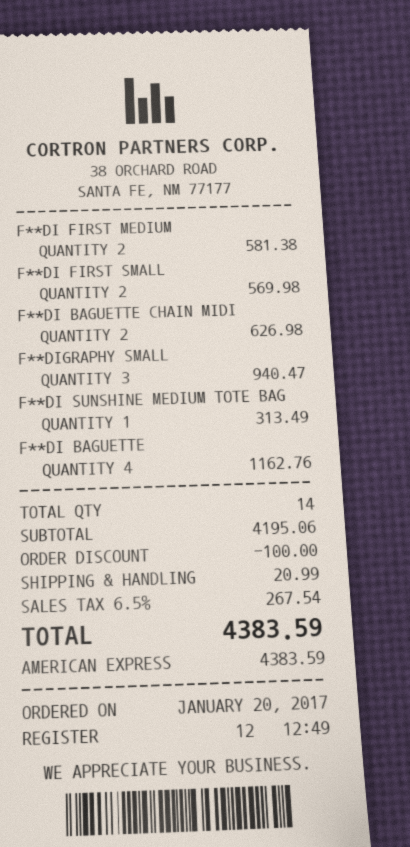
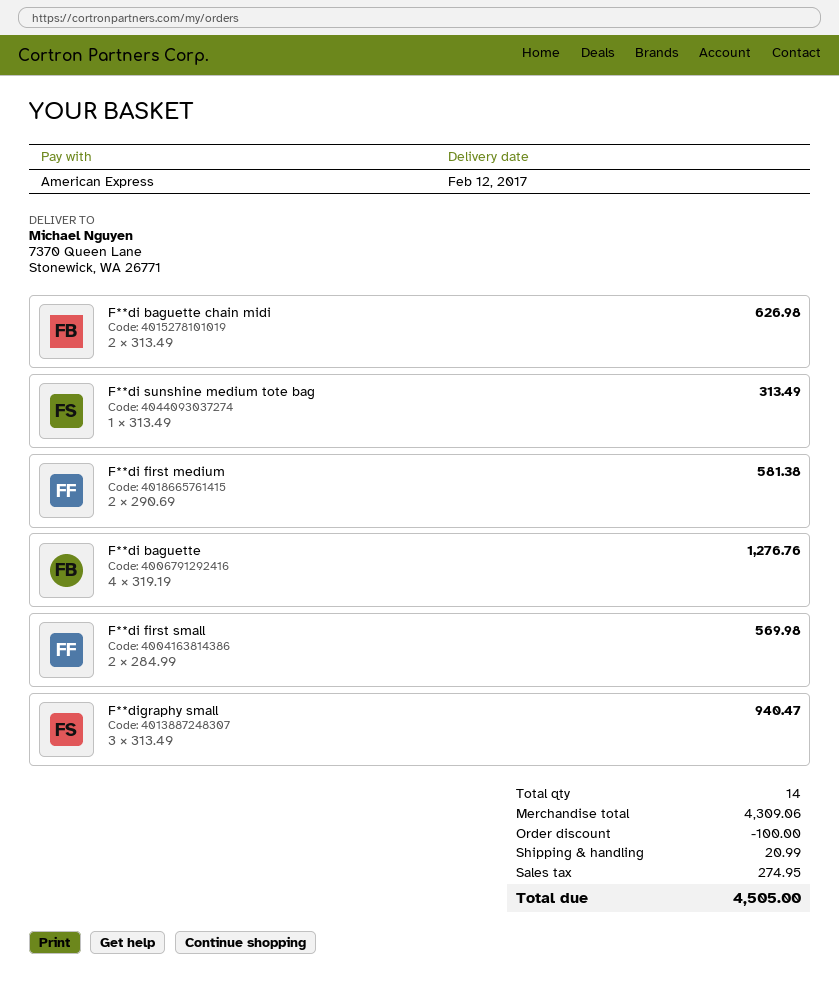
F**DI BAGUETTE: 4 for 1162.76 -> 4 for 1276.76
subtotal: 4195.06 -> 4309.06
tax: 267.54 -> 274.95
total: 4383.59 -> 4505.00

